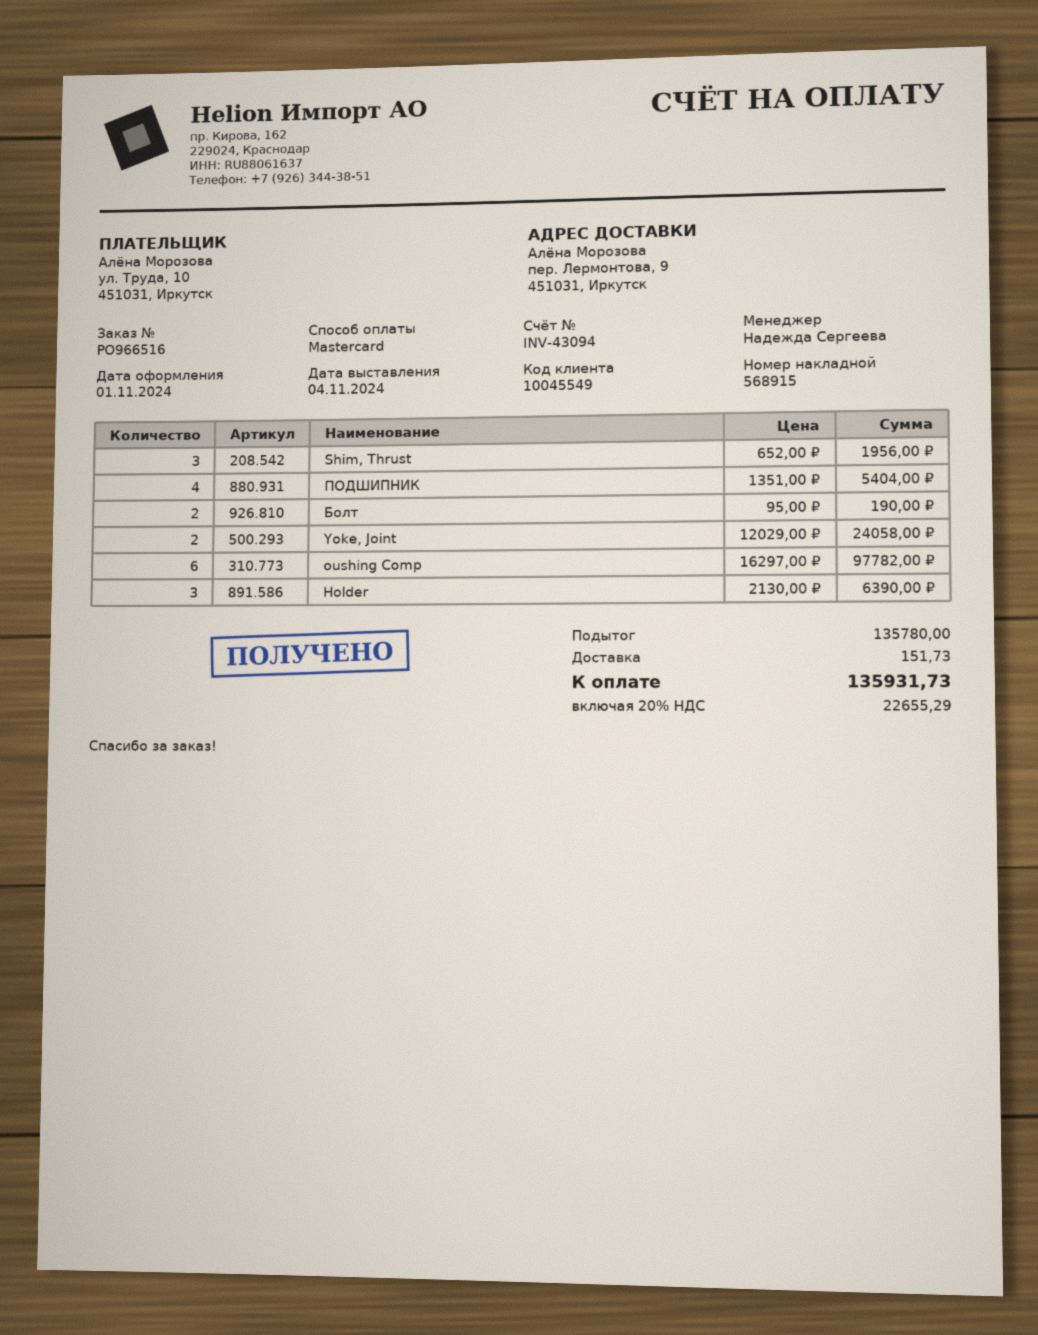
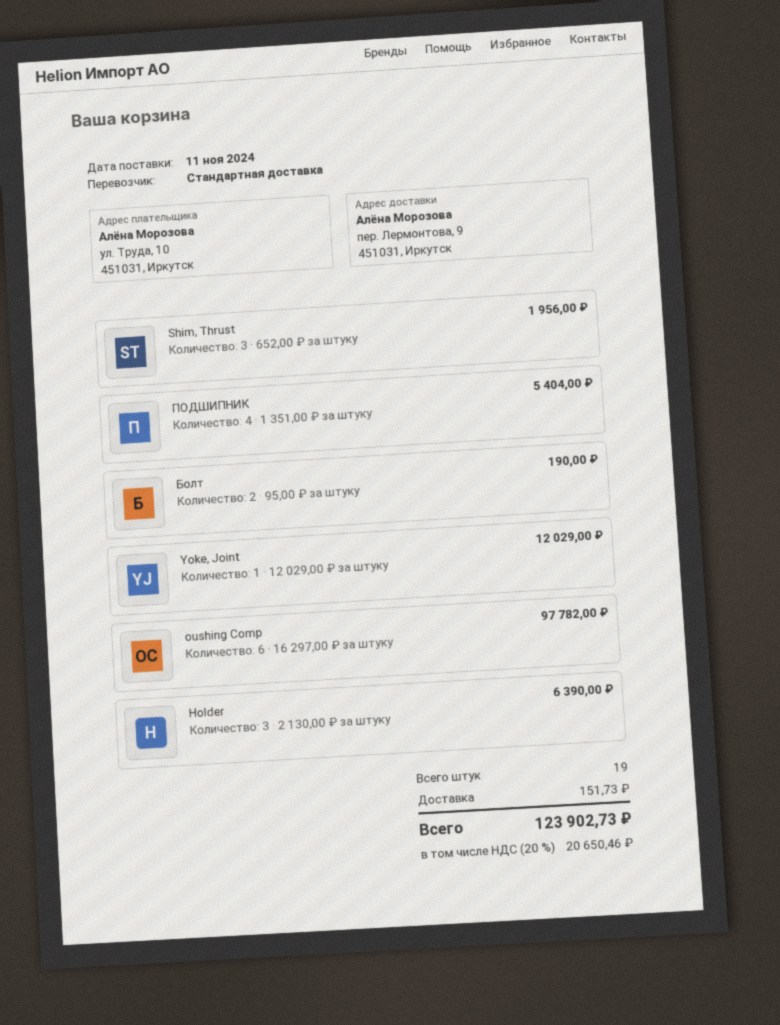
Yoke, Joint: 2 x 12029.00 = 24058.00 -> 1 x 12029.00 = 12029.00
tax: 20% = 22655.29 -> 20% = 20650.46
total: 135931.73 -> 123902.73

